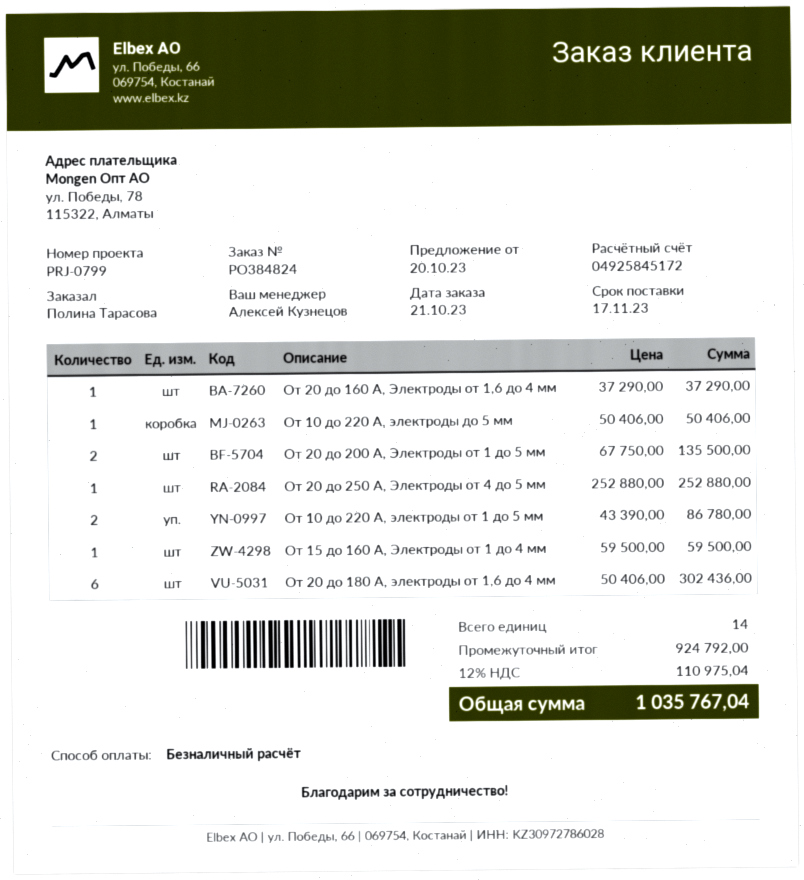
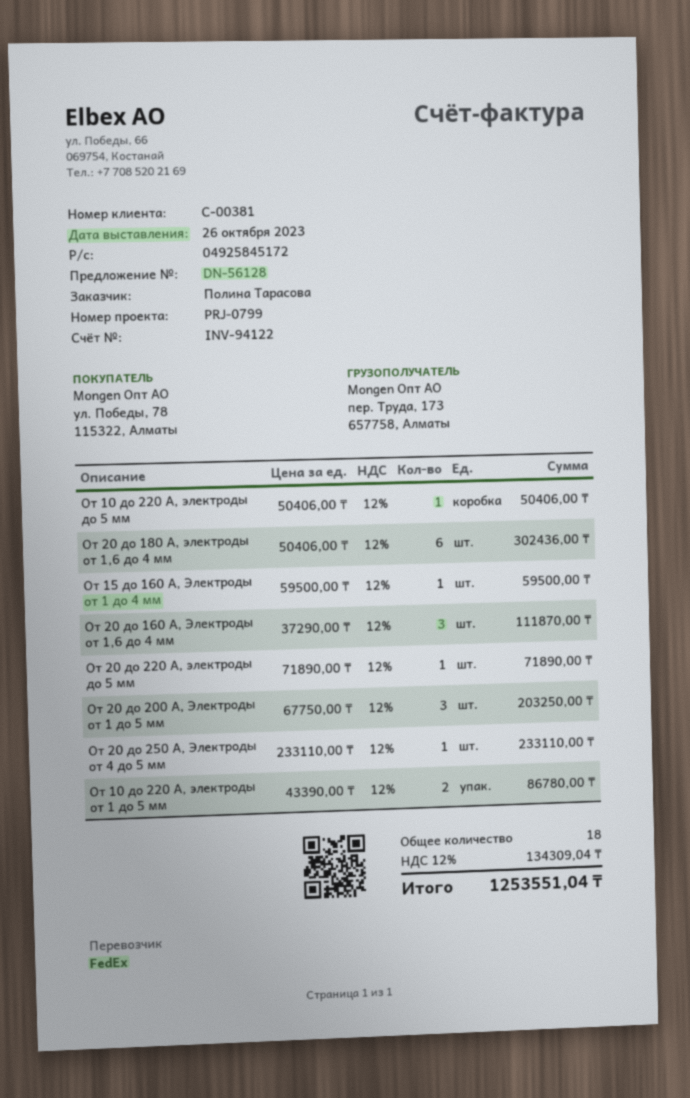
От 20 до 160 А, Электроды от 1,6 до 4 мм: 1 x 37290.00 = 37290.00 -> 3 x 37290.00 = 111870.00
От 20 до 200 А, Электроды от 1 до 5 мм: 2 x 67750.00 = 135500.00 -> 3 x 67750.00 = 203250.00
От 20 до 250 А, Электроды от 4 до 5 мм: 1 x 252880.00 = 252880.00 -> 1 x 233110.00 = 233110.00
От 20 до 220 А, электроды до 5 мм: none -> 1 x 71890.00 = 71890.00
total quantity: 14 -> 18
tax: 12% = 110975.04 -> 12% = 134309.04
total: 1035767.04 -> 1253551.04

